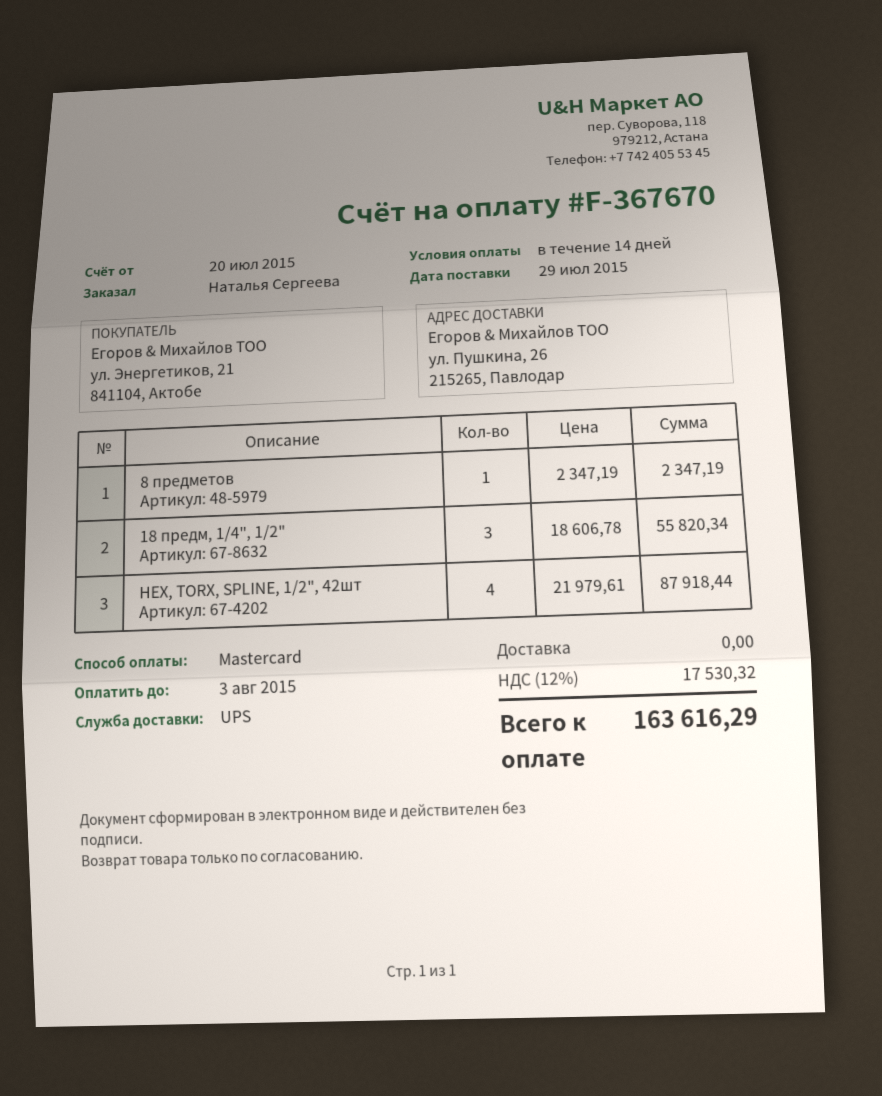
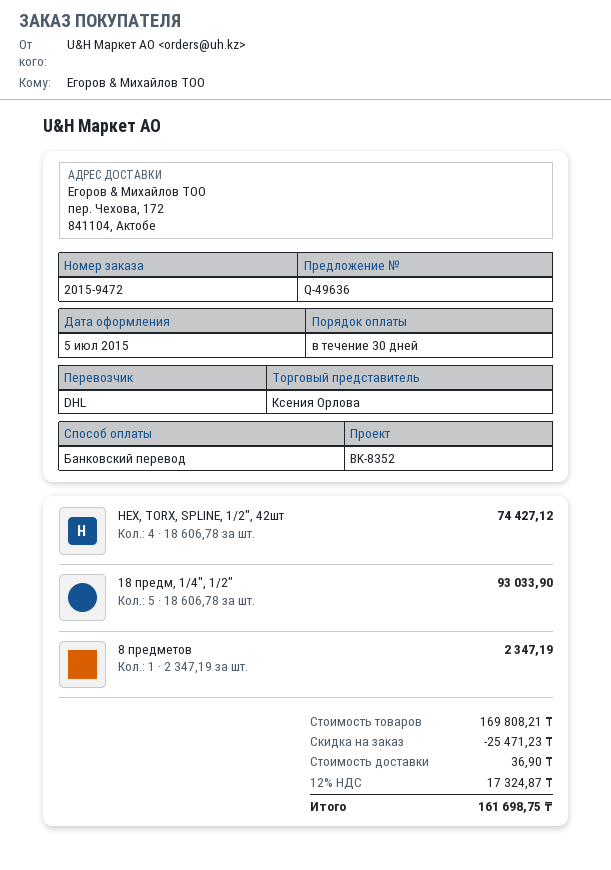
payment terms: 14 days -> 30 days
payment method: Mastercard -> bank transfer
shipping method: UPS -> DHL
ship to: ул. Пушкина, 26, 215265, Павлодар -> пер. Чехова, 172, 841104, Актобе
18 предм, 1/4", 1/2": 3 x 18606.78 = 55820.34 -> 5 x 18606.78 = 93033.90
HEX, TORX, SPLINE, 1/2", 42шт: 4 x 21979.61 = 87918.44 -> 4 x 18606.78 = 74427.12
discount: none -> 25471.23
shipping: 0.00 -> 36.90
tax: 12% = 17530.32 -> 12% = 17324.87
total: 163616.29 -> 161698.75

